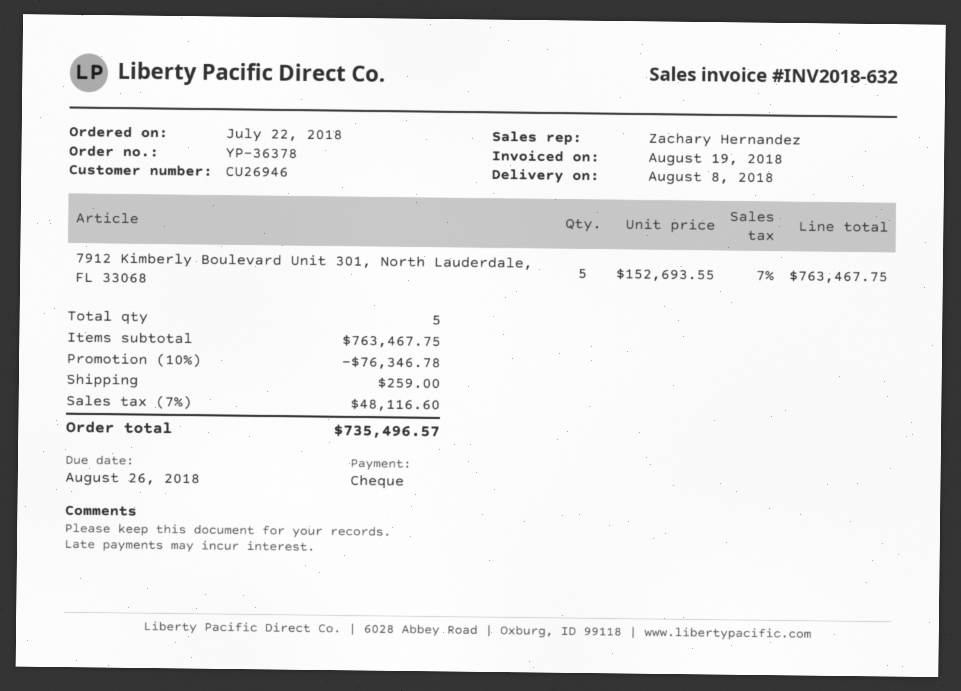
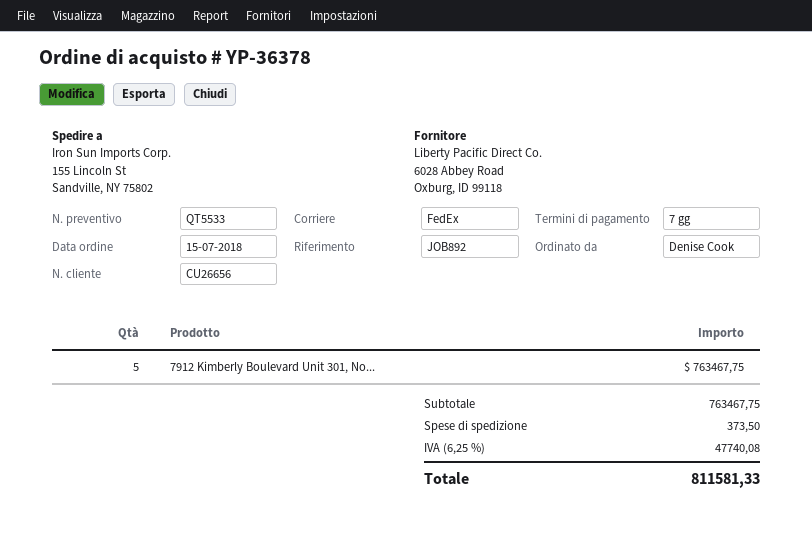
order date: 2018-07-22 -> 2018-07-15
customer number: CU26946 -> CU26656
discount: 10% = 76346.78 -> none
shipping: 259.00 -> 373.50
tax: 7% = 48116.60 -> 6.25% = 47740.08
total: 735496.57 -> 811581.33

